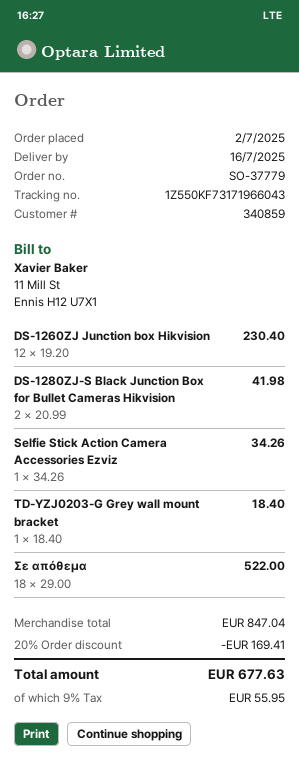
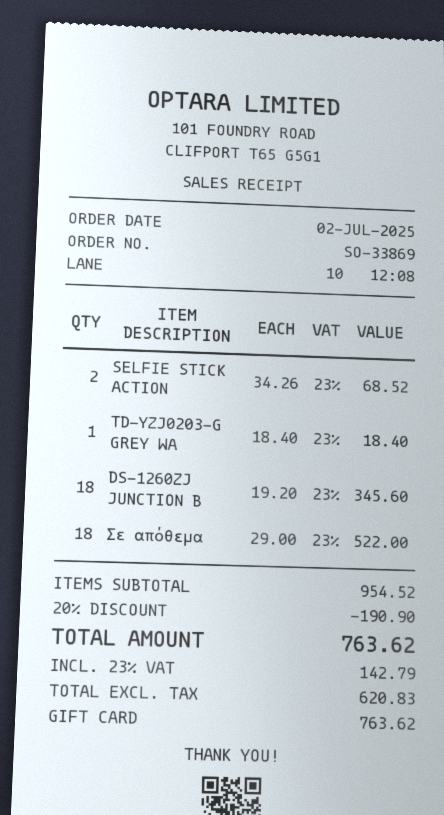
order number: SO-37779 -> SO-33869
DS-1260ZJ Junction box Hikvision: 12 x 19.20 = 230.40 -> 18 x 19.20 = 345.60
DS-1280ZJ-S Black Junction Box for Bullet Cameras Hikvision: 2 x 20.99 = 41.98 -> none
Selfie Stick Action Camera Accessories Ezviz: 1 x 34.26 = 34.26 -> 2 x 34.26 = 68.52
subtotal: 847.04 -> 954.52
discount: 20% = 169.41 -> 20% = 190.90
tax: 9% = 55.95 -> 23% = 142.79
total: 677.63 -> 763.62

